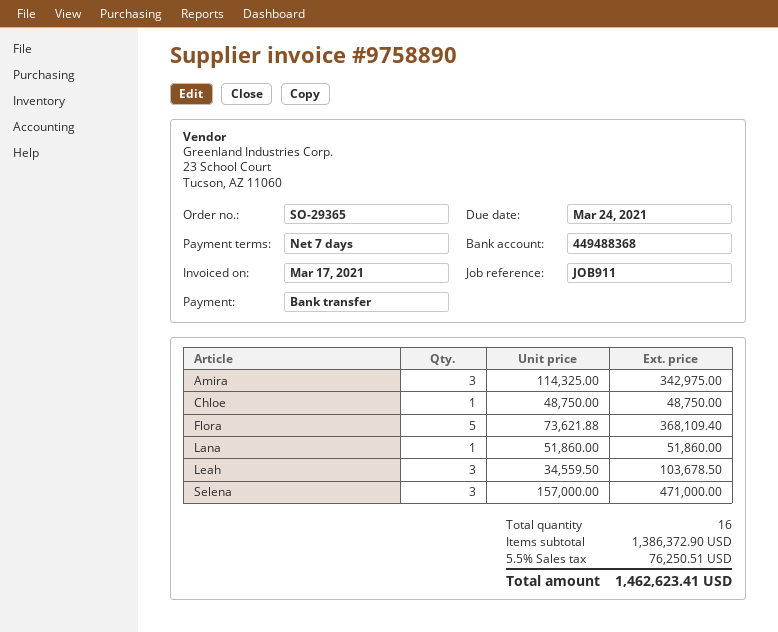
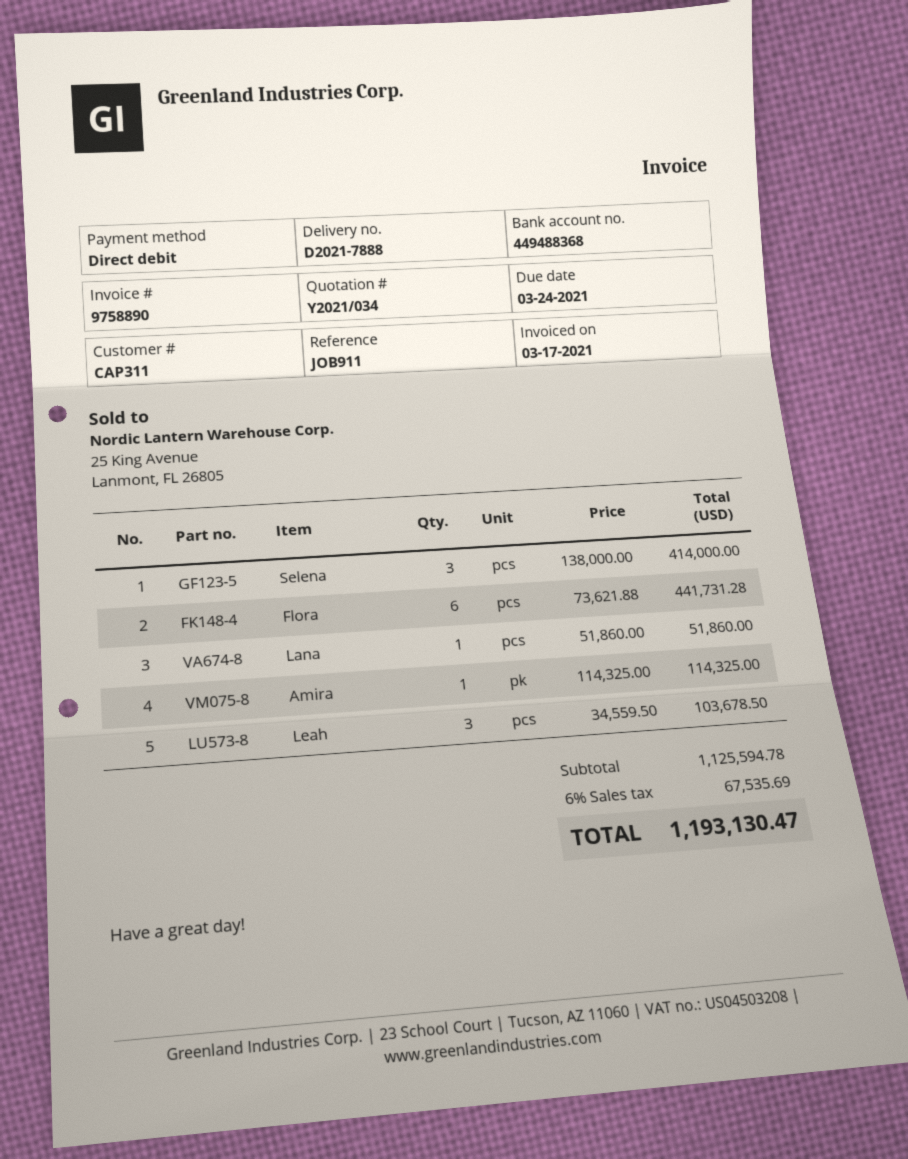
payment method: bank transfer -> direct debit
Amira: 3 x 114325.00 = 342975.00 -> 1 x 114325.00 = 114325.00
Chloe: 1 x 48750.00 = 48750.00 -> none
Flora: 5 x 73621.88 = 368109.40 -> 6 x 73621.88 = 441731.28
Selena: 3 x 157000.00 = 471000.00 -> 3 x 138000.00 = 414000.00
subtotal: 1386372.90 -> 1125594.78
tax: 5.5% = 76250.51 -> 6% = 67535.69
total: 1462623.41 -> 1193130.47

